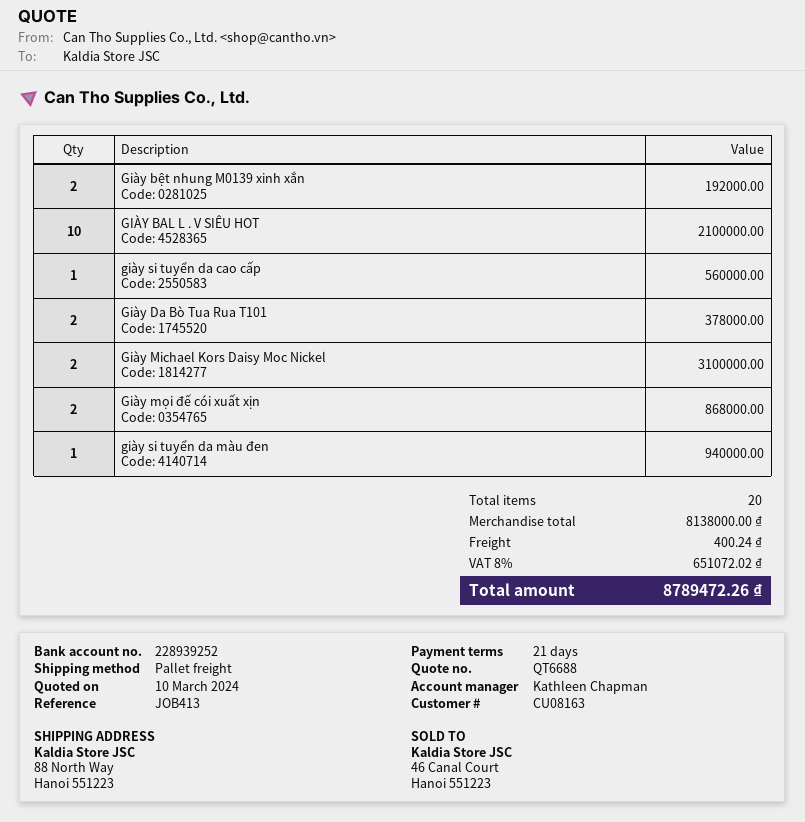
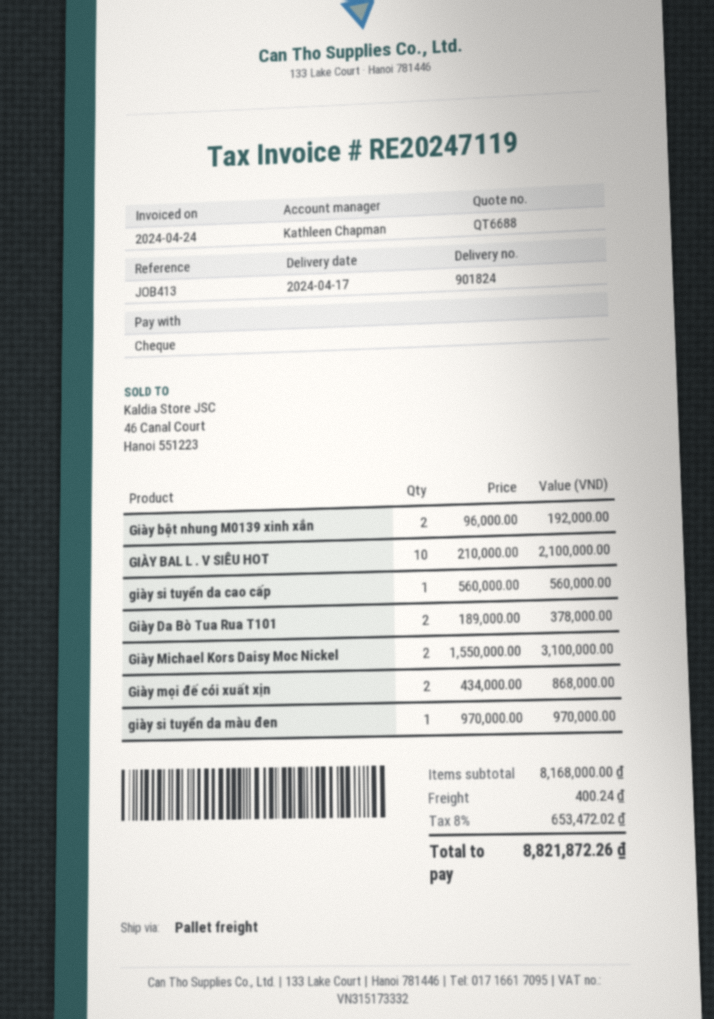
giày si tuyển da màu đen: 1 for 940000.00 -> 1 for 970000.00
subtotal: 8138000.00 -> 8168000.00
tax: 8% = 651072.02 -> 8% = 653472.02
total: 8789472.26 -> 8821872.26

